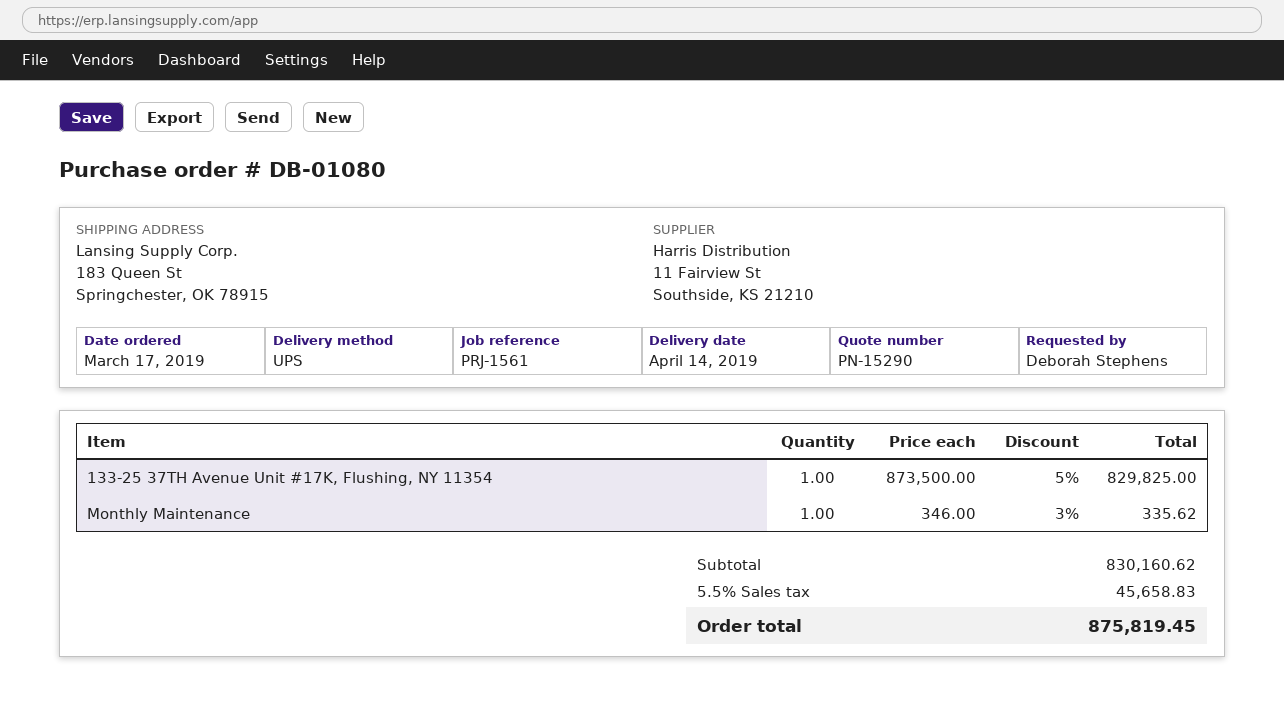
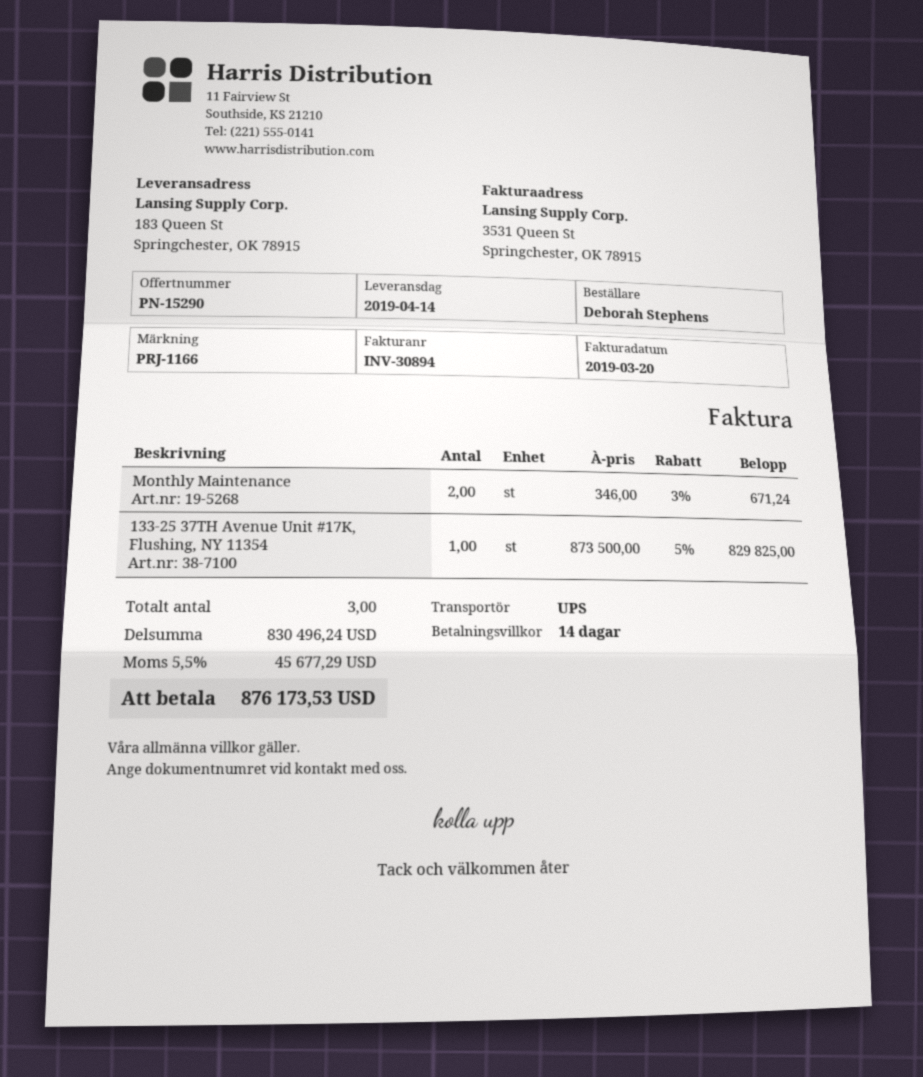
reference: PRJ-1561 -> PRJ-1166
Monthly Maintenance: 1 x 346.00 - 3% = 335.62 -> 2 x 346.00 - 3% = 671.24
subtotal: 830160.62 -> 830496.24
tax: 5.5% = 45658.83 -> 5.5% = 45677.29
total: 875819.45 -> 876173.53

